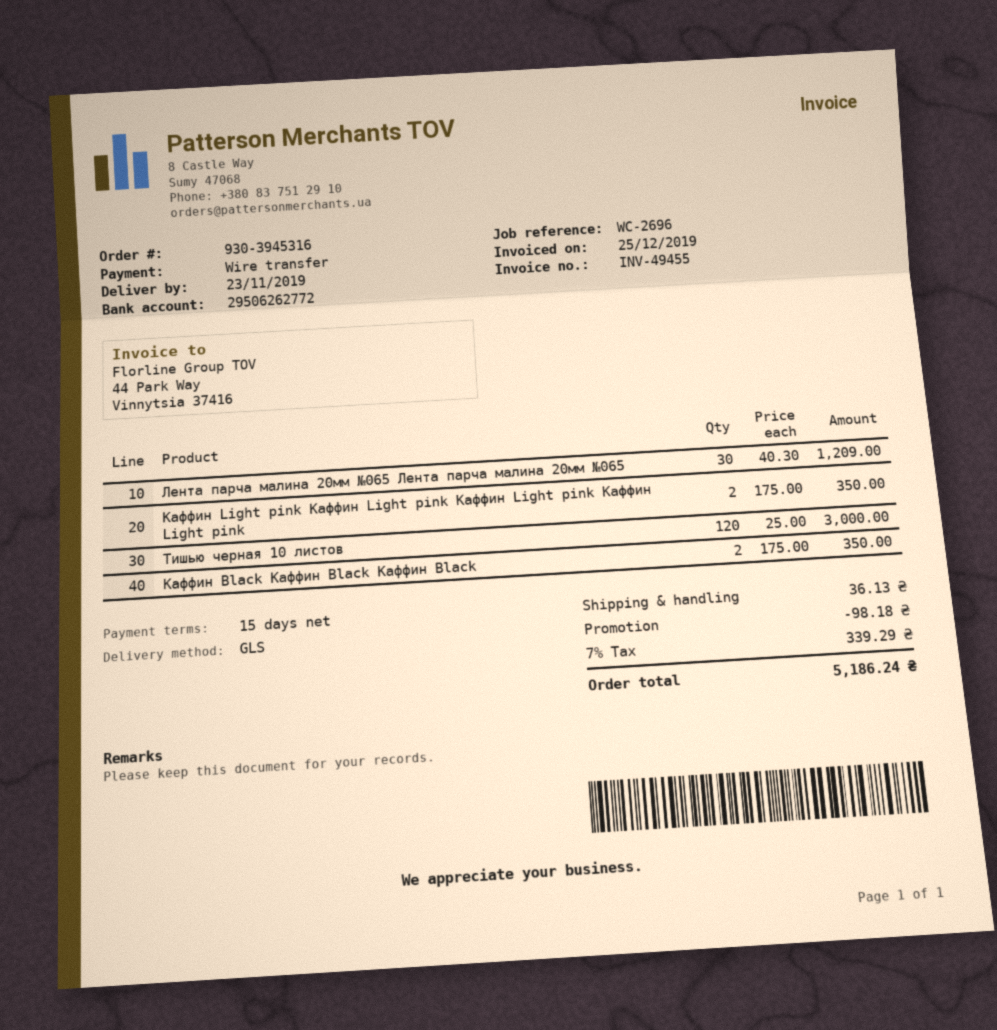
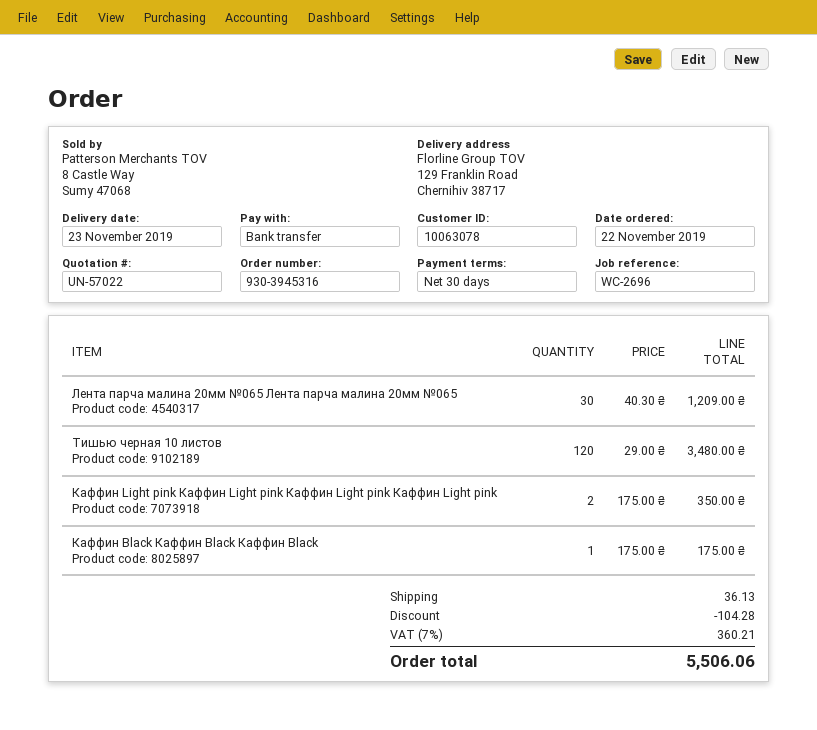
payment terms: 15 days -> 30 days
Тишью черная 10 листов: 120 x 25.00 = 3000.00 -> 120 x 29.00 = 3480.00
Каффин Black Каффин Black Каффин Black: 2 x 175.00 = 350.00 -> 1 x 175.00 = 175.00
discount: 98.18 -> 104.28
tax: 7% = 339.29 -> 7% = 360.21
total: 5186.24 -> 5506.06

